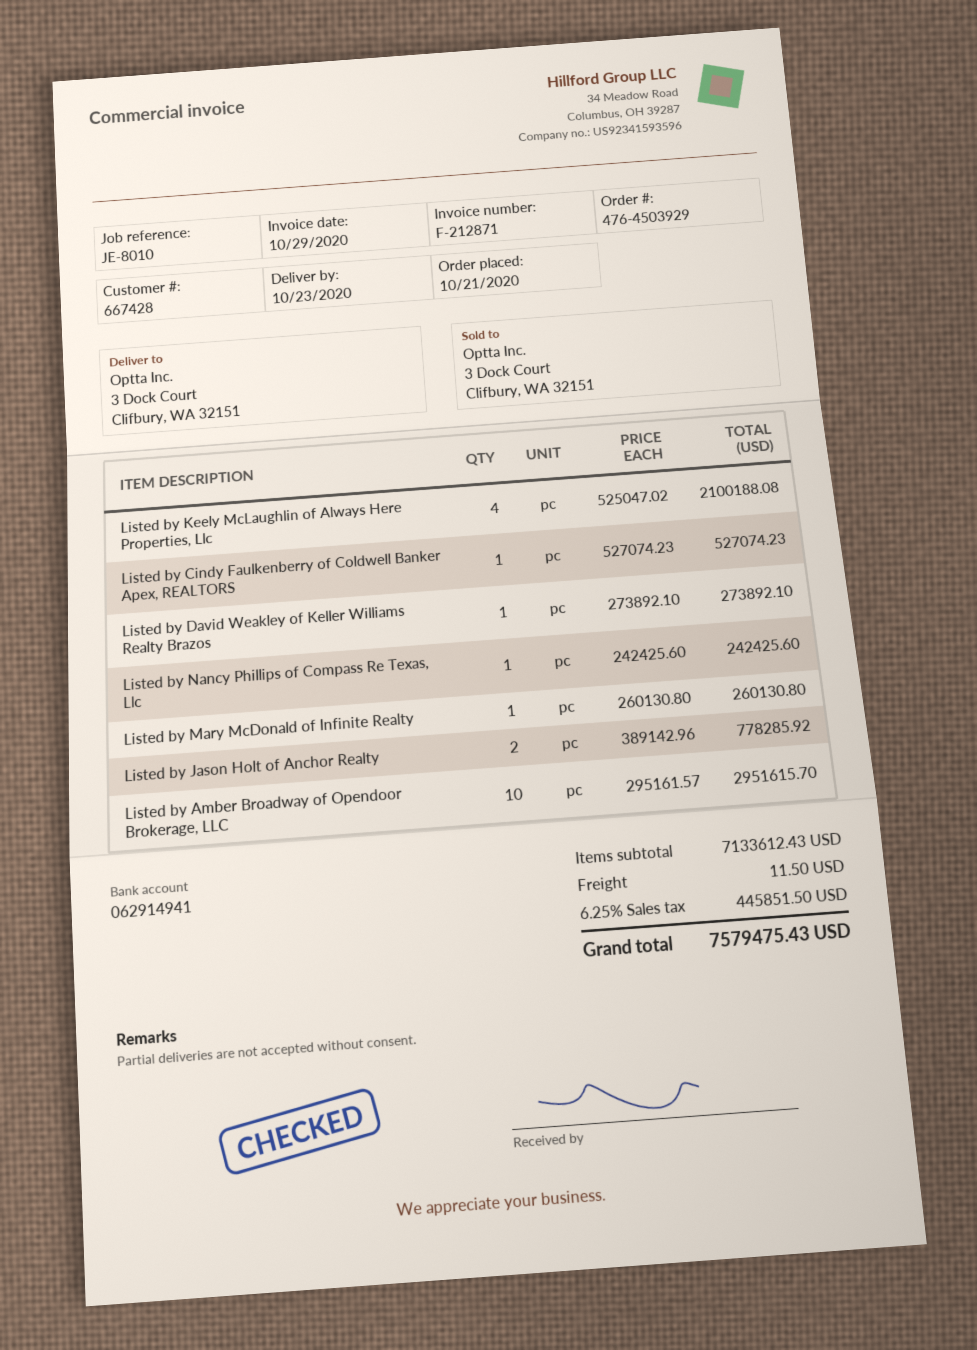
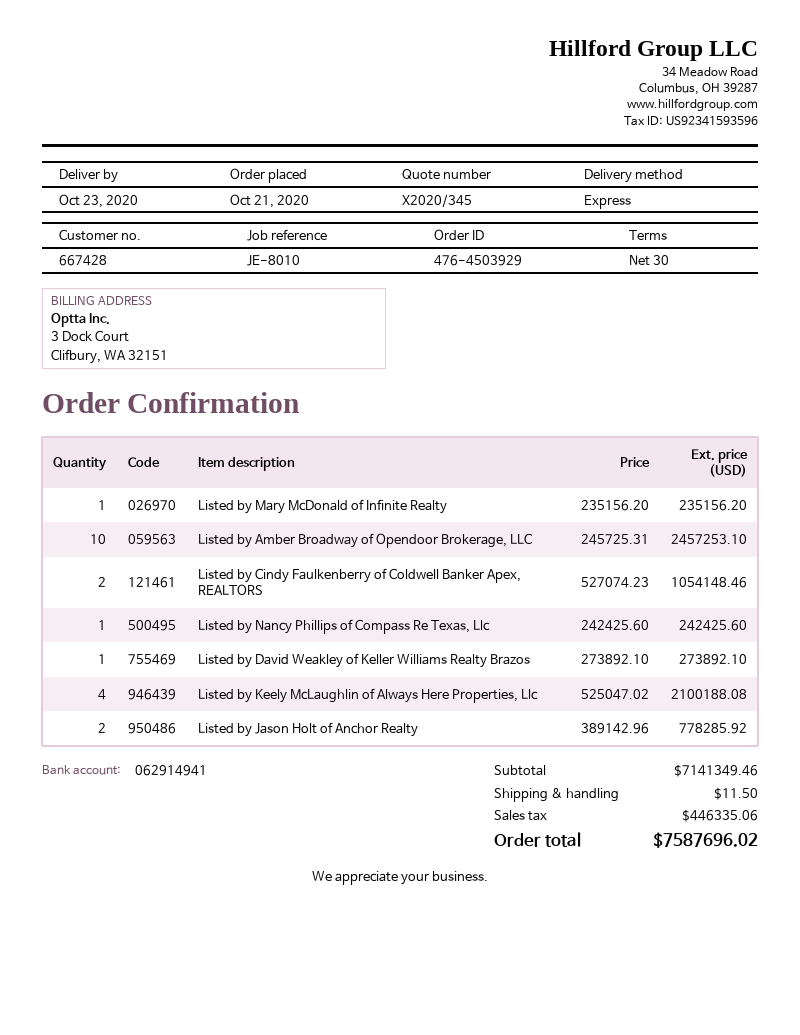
Listed by Cindy Faulkenberry of Coldwell Banker Apex, REALTORS: 1 x 527074.23 = 527074.23 -> 2 x 527074.23 = 1054148.46
Listed by Mary McDonald of Infinite Realty: 1 x 260130.80 = 260130.80 -> 1 x 235156.20 = 235156.20
Listed by Amber Broadway of Opendoor Brokerage, LLC: 10 x 295161.57 = 2951615.70 -> 10 x 245725.31 = 2457253.10
subtotal: 7133612.43 -> 7141349.46
tax: 445851.50 -> 446335.06
total: 7579475.43 -> 7587696.02

